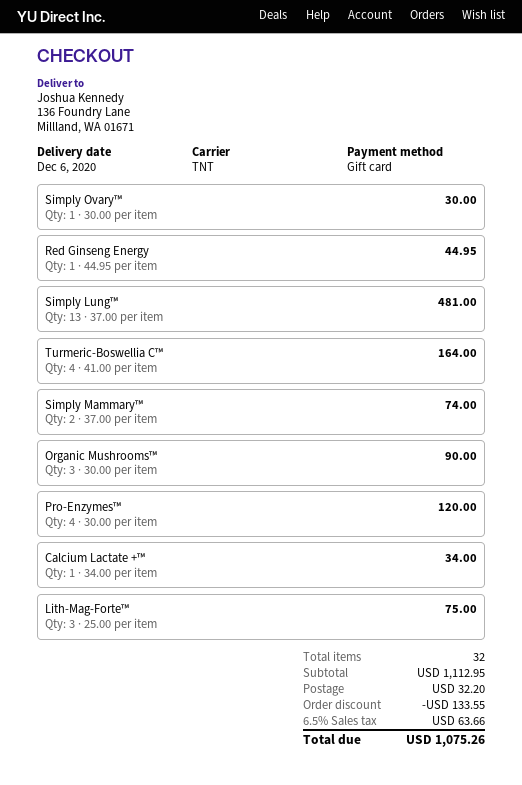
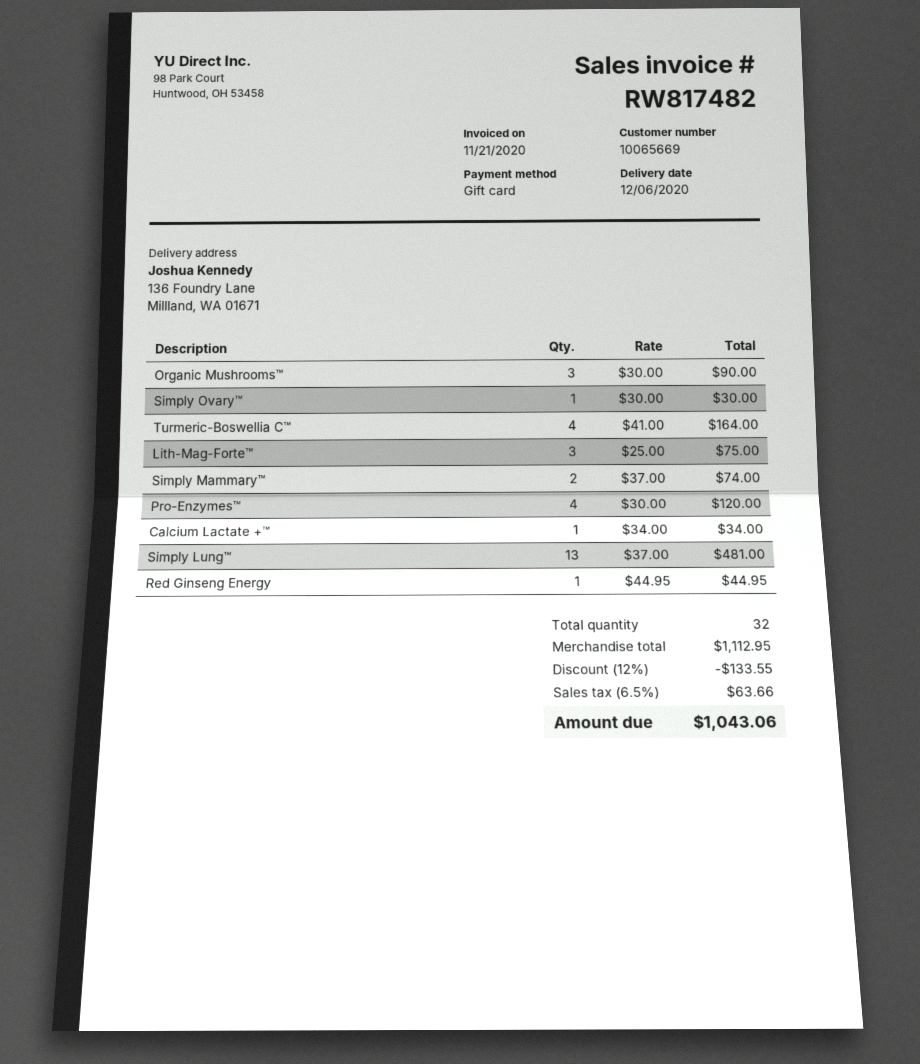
shipping: 32.20 -> none
total: 1075.26 -> 1043.06

